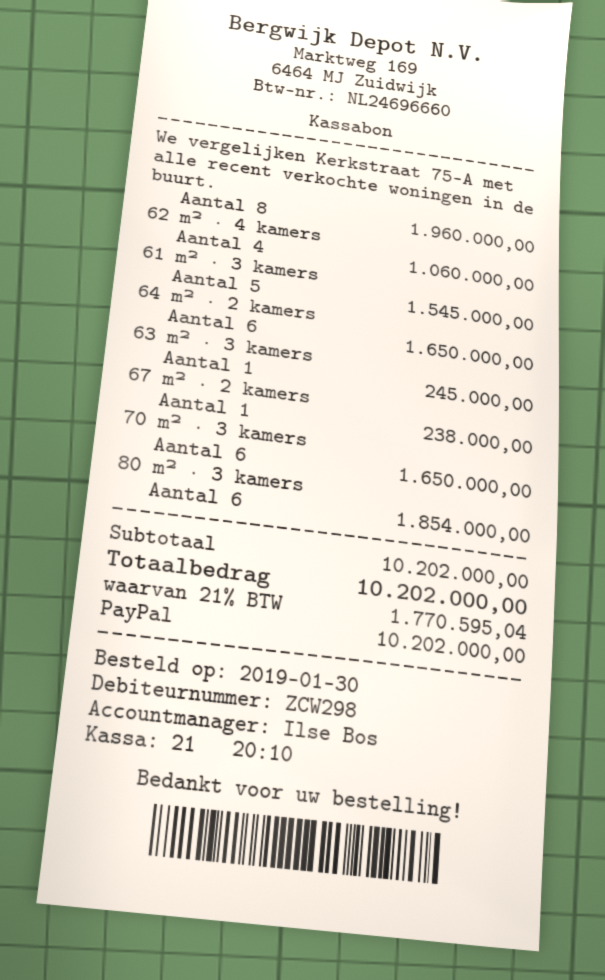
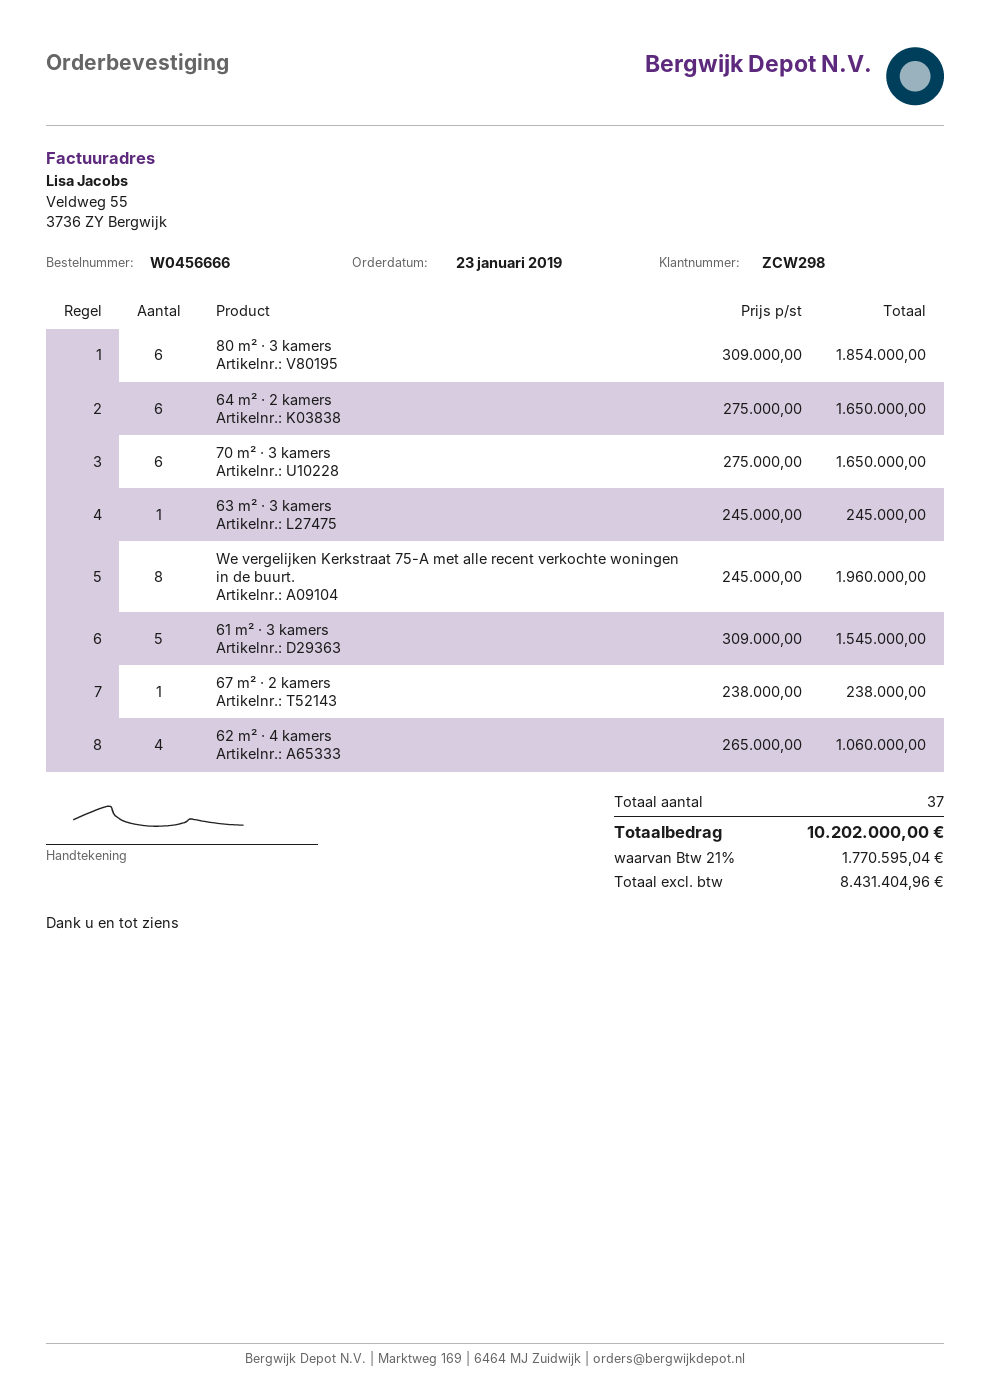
order date: 2019-01-30 -> 2019-01-23

